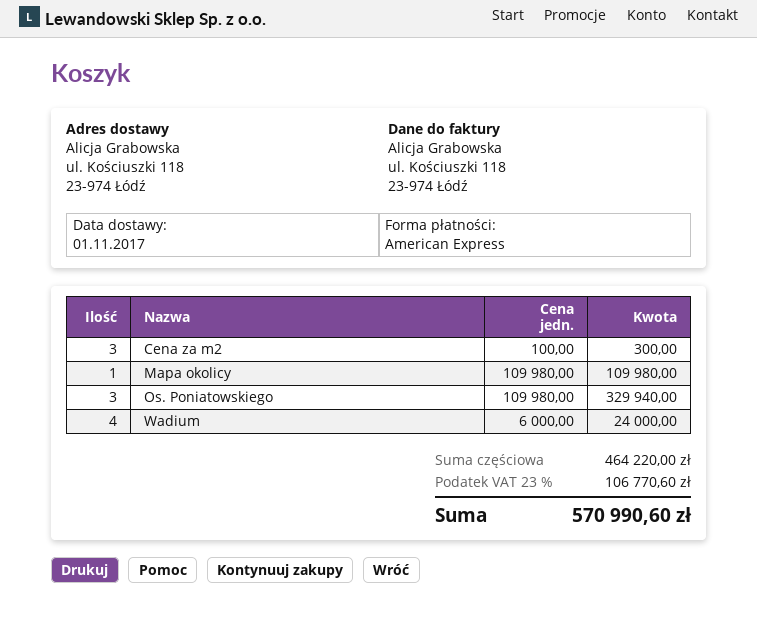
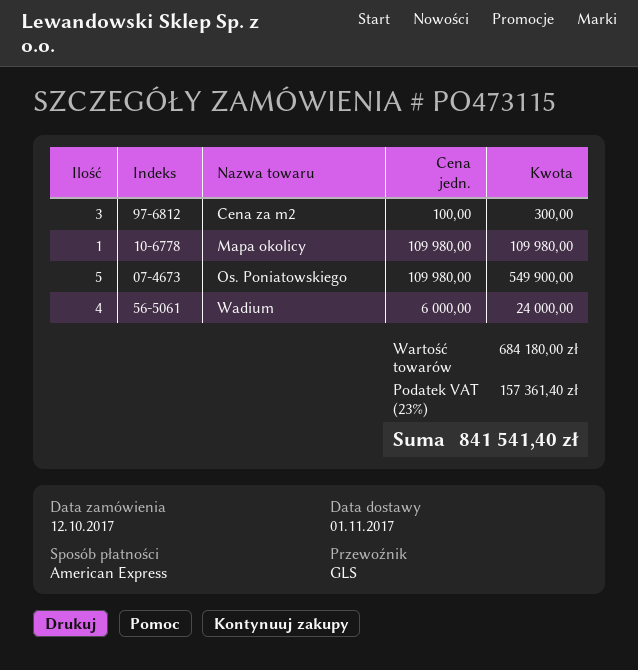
Os. Poniatowskiego: 3 x 109980.00 = 329940.00 -> 5 x 109980.00 = 549900.00
subtotal: 464220.00 -> 684180.00
tax: 23% = 106770.60 -> 23% = 157361.40
total: 570990.60 -> 841541.40

